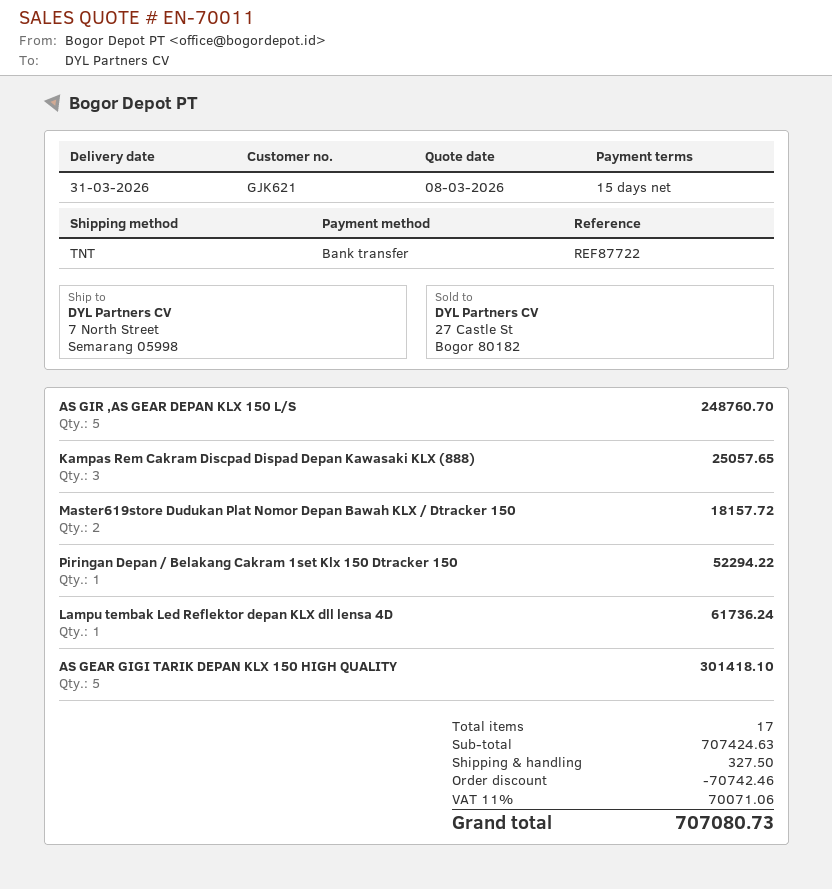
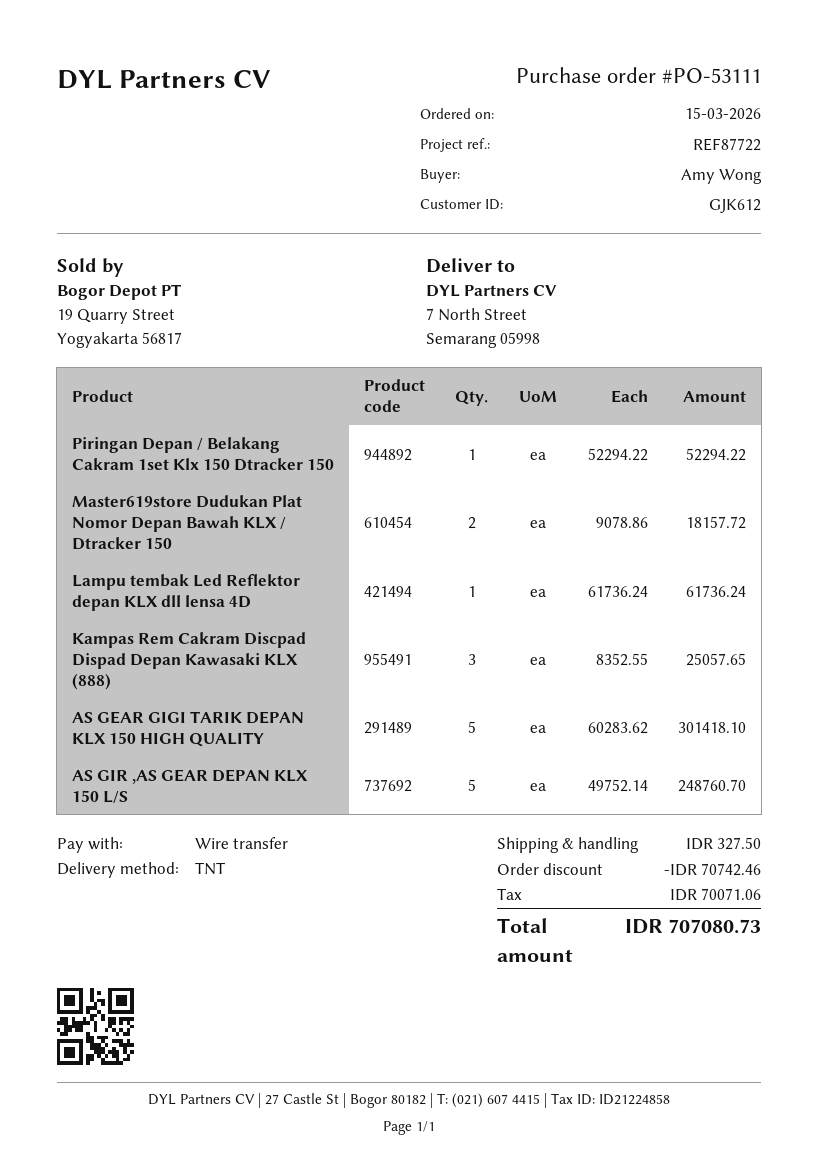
customer number: GJK621 -> GJK612

